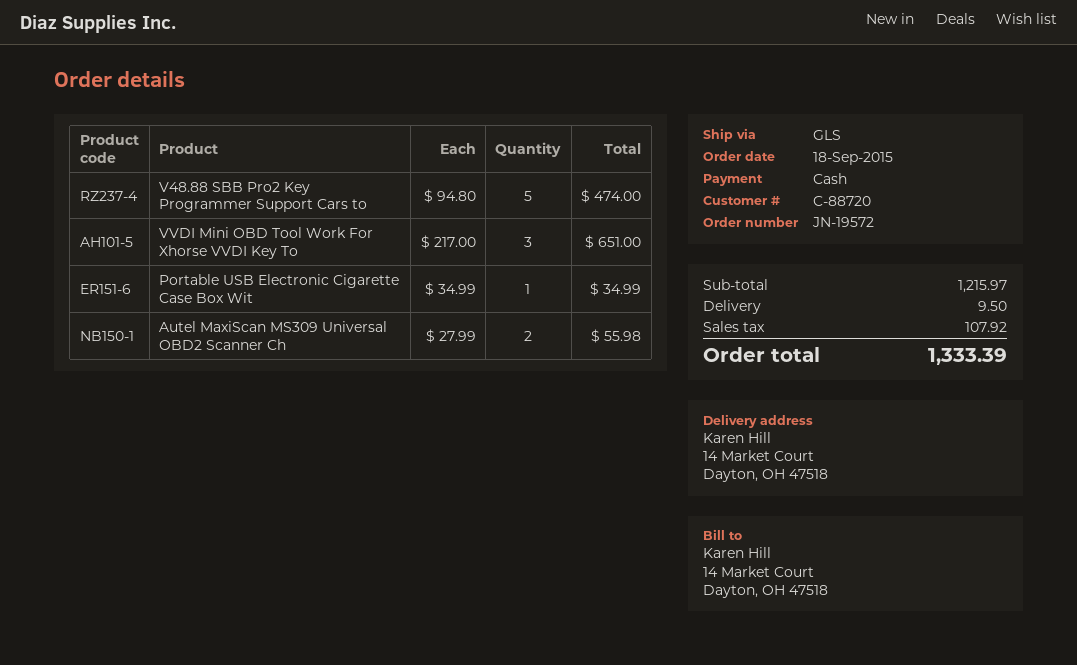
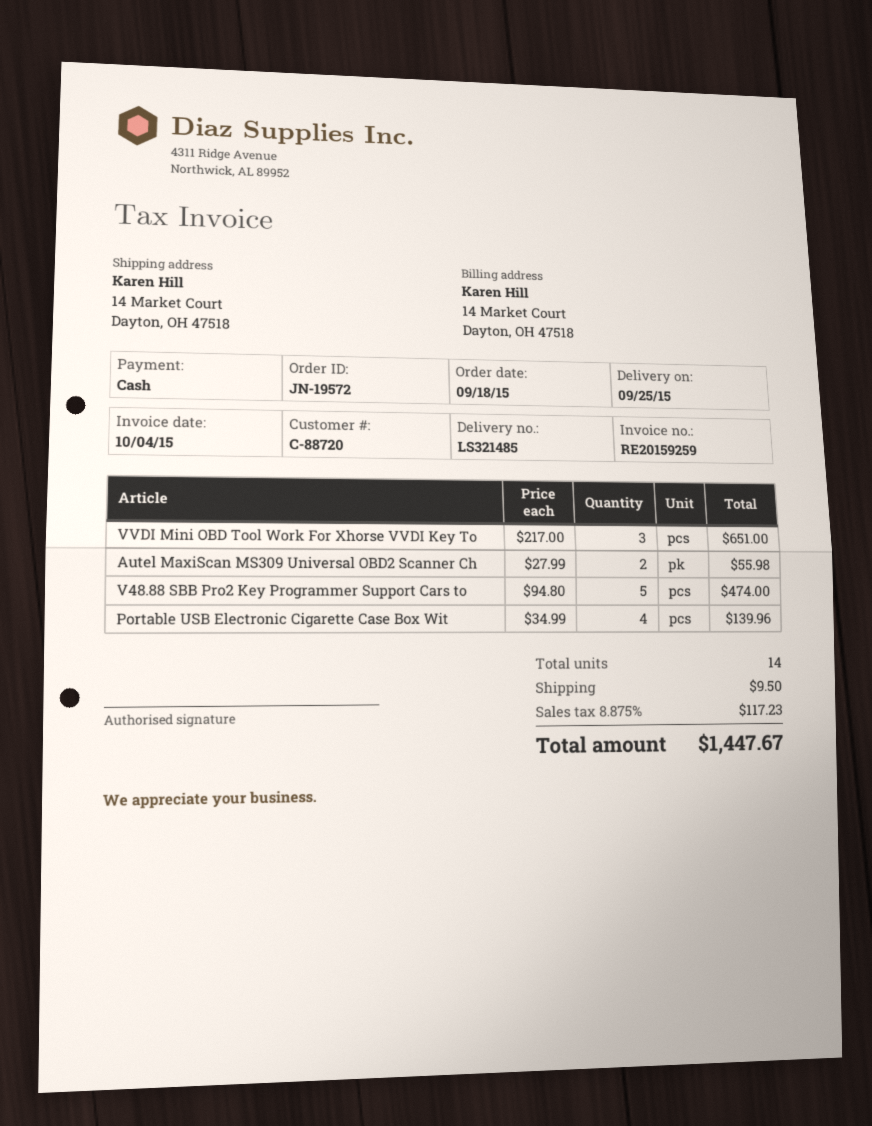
Portable USB Electronic Cigarette Case Box Wit: 1 x 34.99 = 34.99 -> 4 x 34.99 = 139.96
tax: 107.92 -> 117.23
total: 1333.39 -> 1447.67

